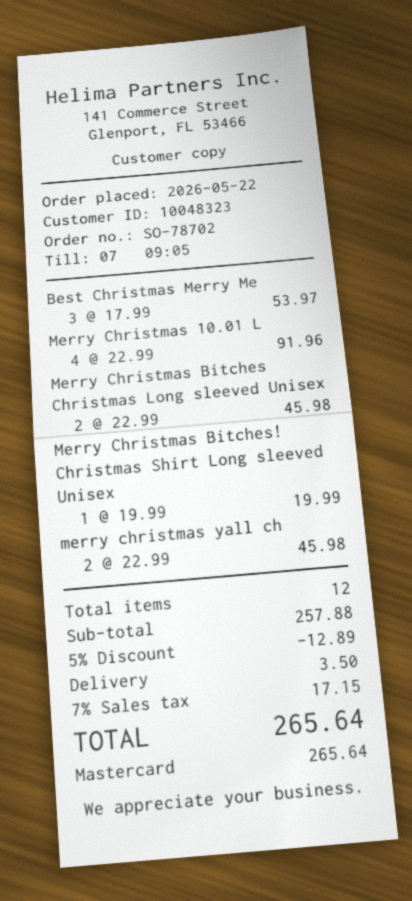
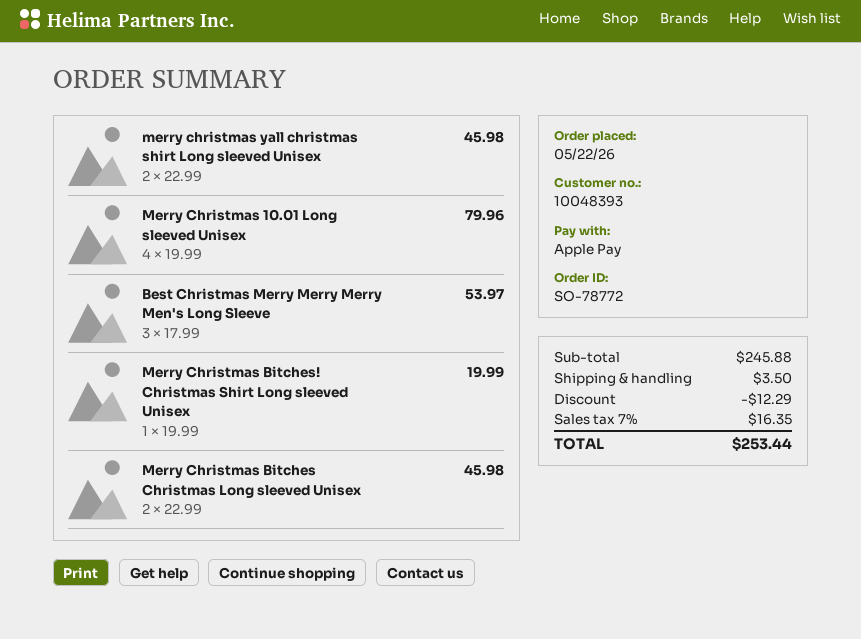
order number: SO-78702 -> SO-78772
customer number: 10048323 -> 10048393
payment method: Mastercard -> Apple Pay
Merry Christmas 10.01 L: 4 x 22.99 = 91.96 -> 4 x 19.99 = 79.96
subtotal: 257.88 -> 245.88
discount: 12.89 -> 12.29
tax: 7% = 17.15 -> 7% = 16.35
total: 265.64 -> 253.44

